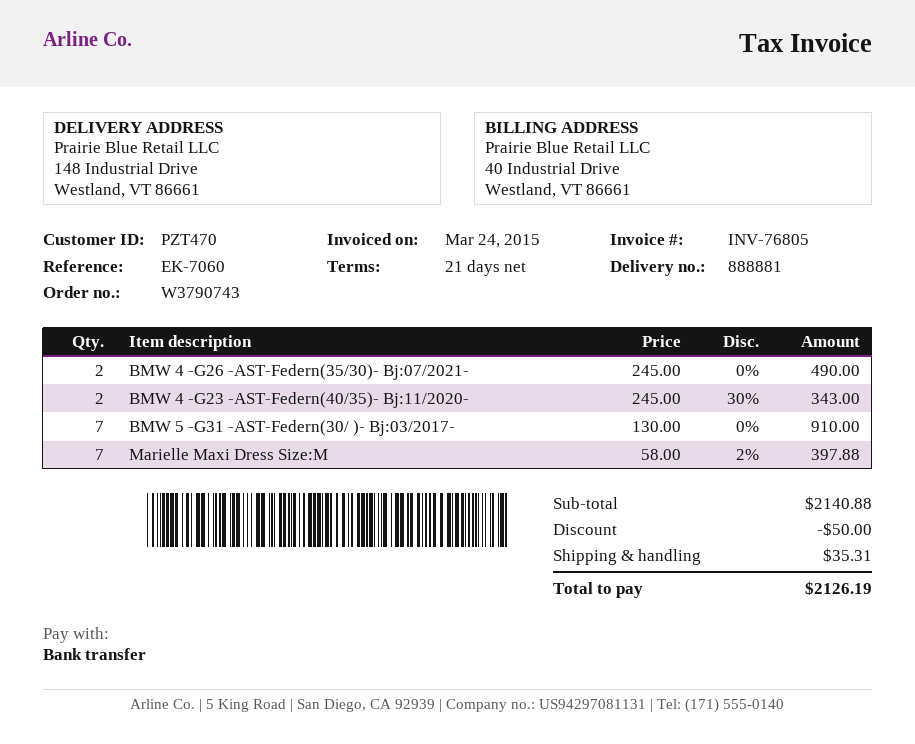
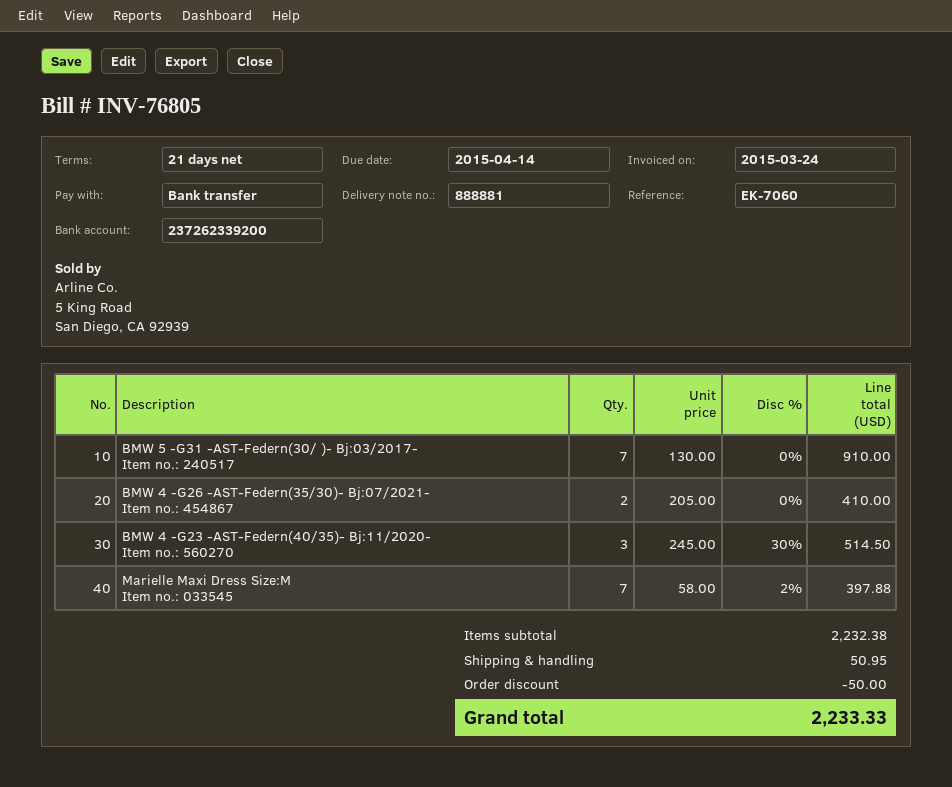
BMW 4 -G26 -AST-Federn(35/30)- Bj:07/2021-: 2 x 245.00 = 490.00 -> 2 x 205.00 = 410.00
BMW 4 -G23 -AST-Federn(40/35)- Bj:11/2020-: 2 x 245.00 - 30% = 343.00 -> 3 x 245.00 - 30% = 514.50
subtotal: 2140.88 -> 2232.38
shipping: 35.31 -> 50.95
total: 2126.19 -> 2233.33

